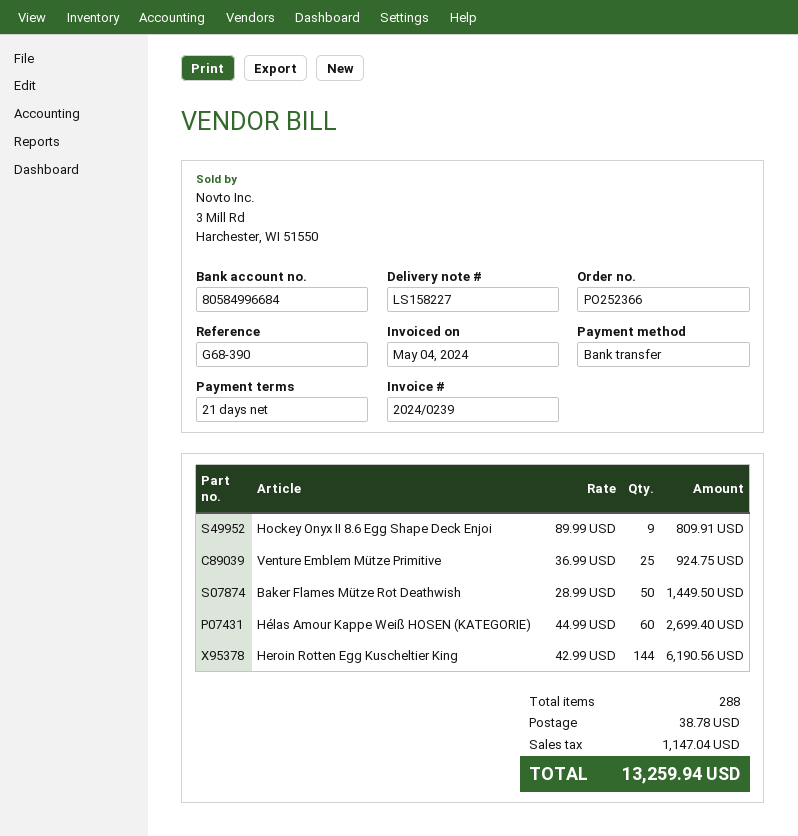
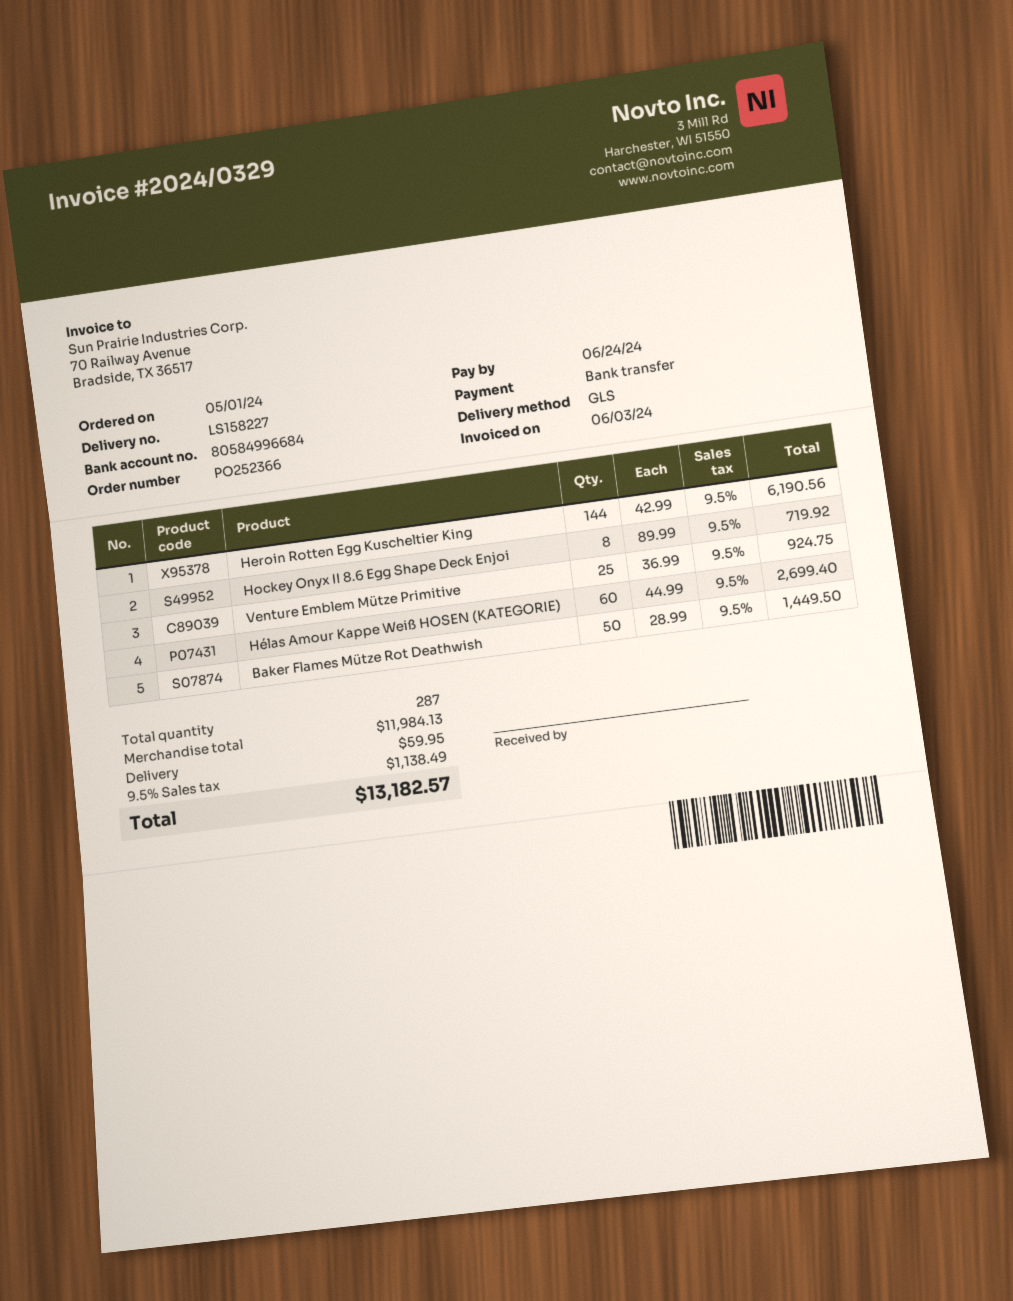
invoice number: 2024/0239 -> 2024/0329
invoice date: 2024-05-04 -> 2024-06-03
Hockey Onyx II 8.6 Egg Shape Deck Enjoi: 9 x 89.99 = 809.91 -> 8 x 89.99 = 719.92
total quantity: 288 -> 287
shipping: 38.78 -> 59.95
tax: 1147.04 -> 1138.49
total: 13259.94 -> 13182.57

